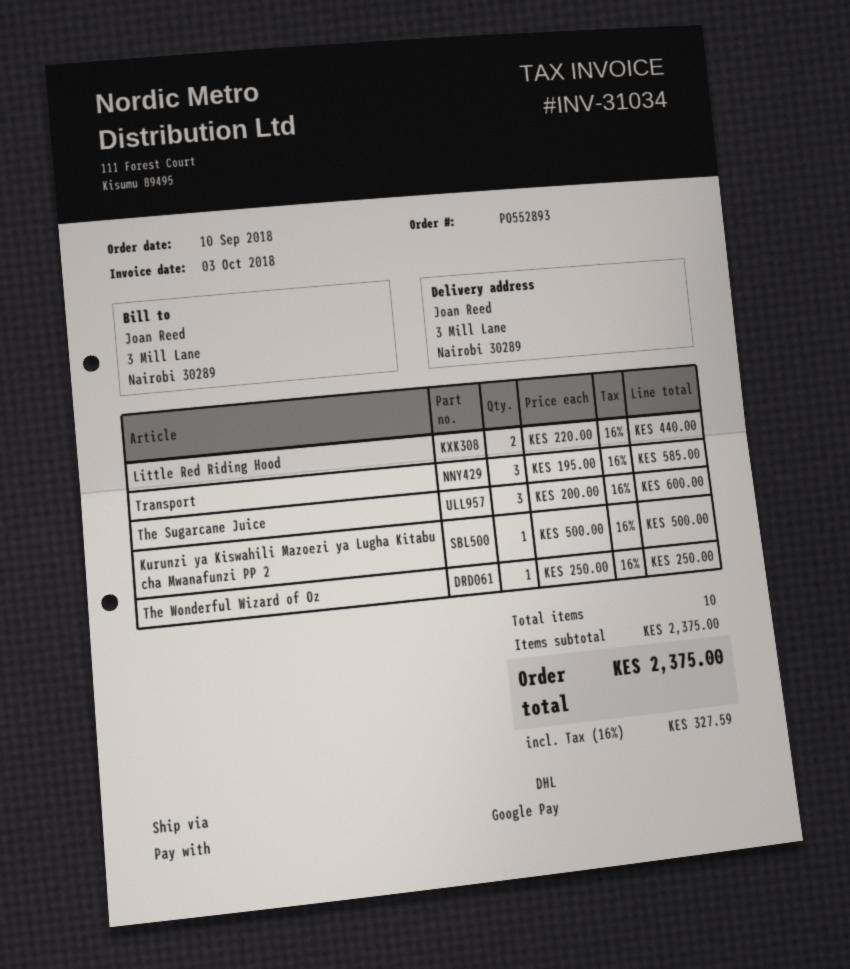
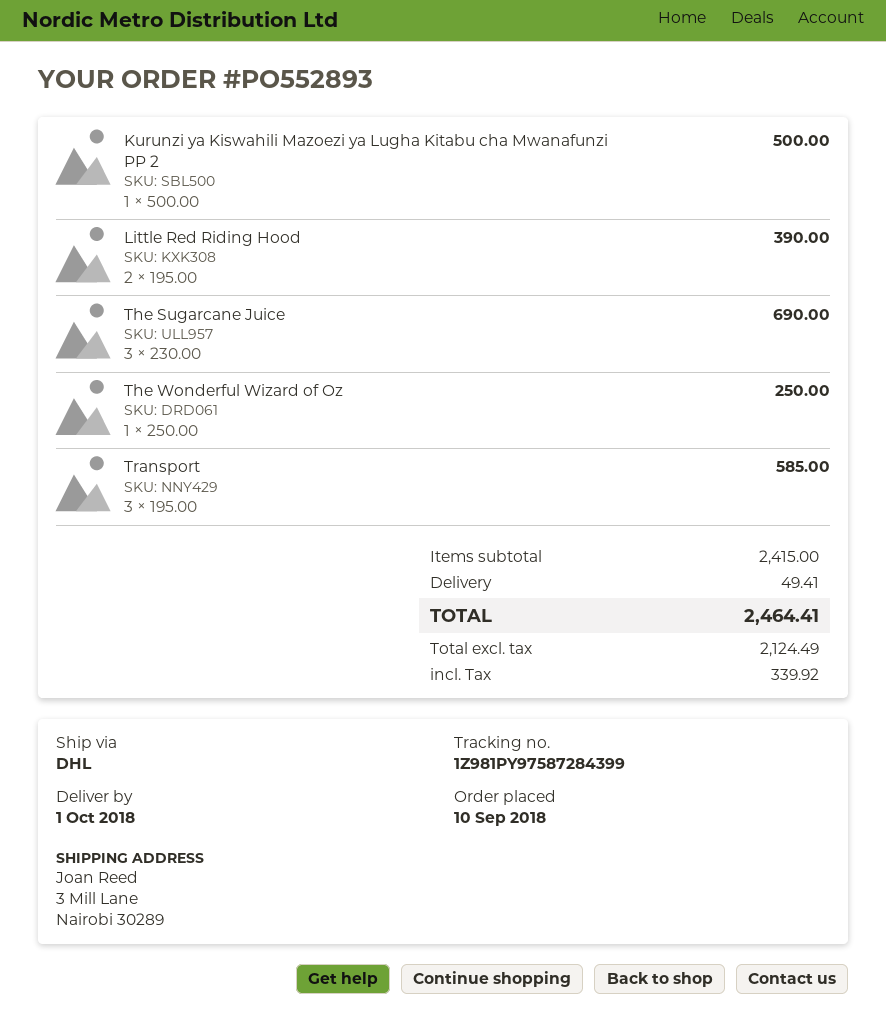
Little Red Riding Hood: 2 x 220.00 = 440.00 -> 2 x 195.00 = 390.00
The Sugarcane Juice: 3 x 200.00 = 600.00 -> 3 x 230.00 = 690.00
subtotal: 2375.00 -> 2415.00
shipping: none -> 49.41
tax: 327.59 -> 339.92
total: 2375.00 -> 2464.41

